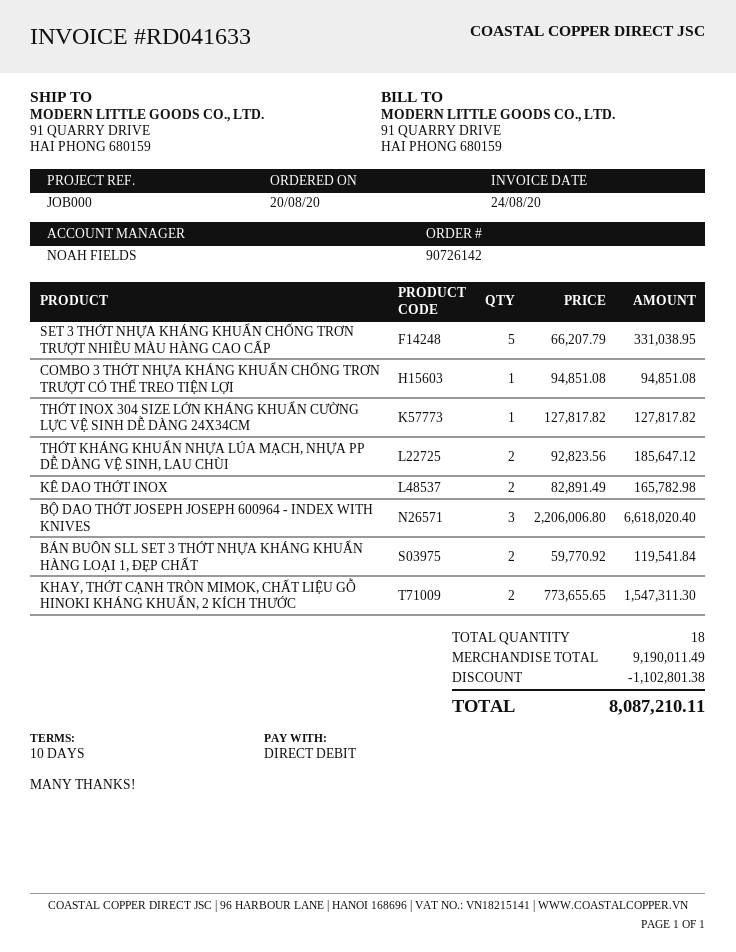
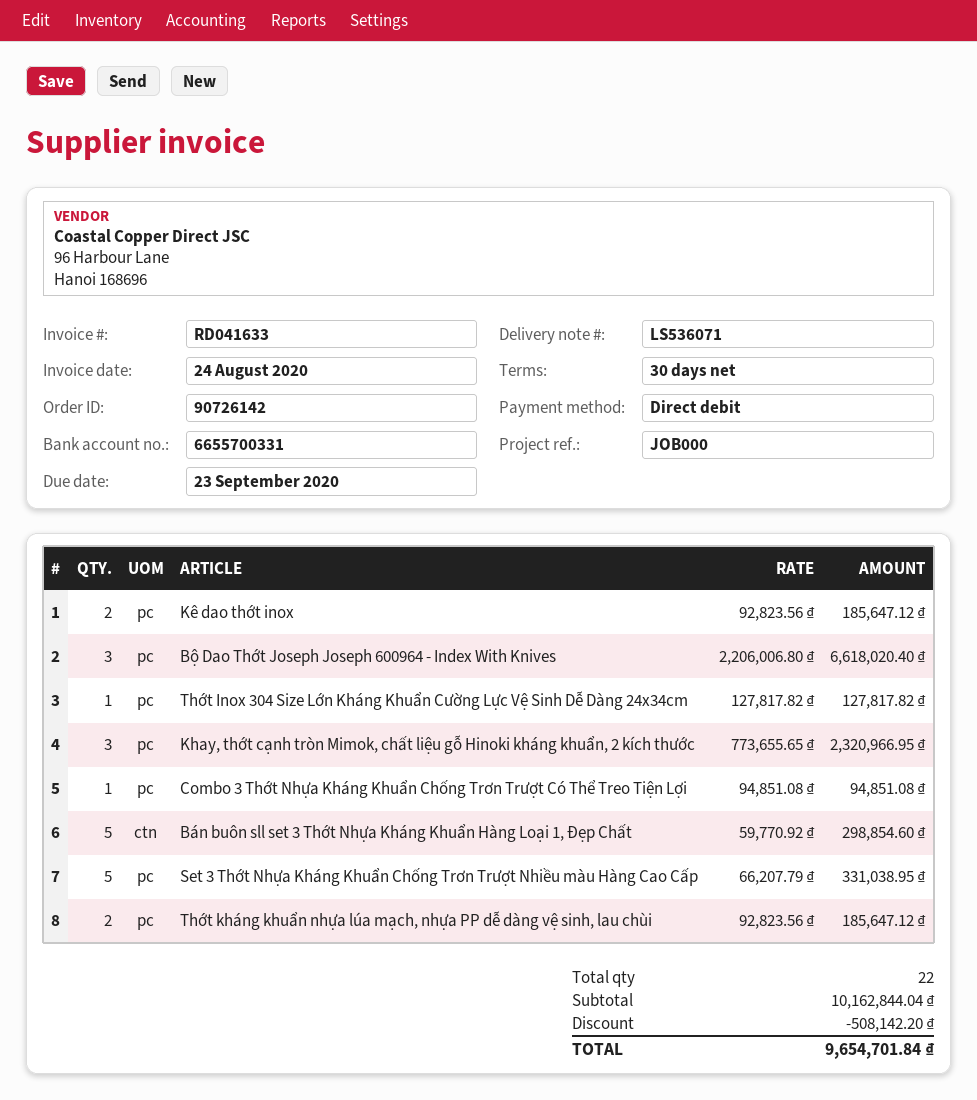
payment terms: 10 days -> 30 days
KÊ DAO THỚT INOX: 2 x 82891.49 = 165782.98 -> 2 x 92823.56 = 185647.12
BÁN BUÔN SLL SET 3 THỚT NHỰA KHÁNG KHUẨN HÀNG LOẠI 1, ĐẸP CHẤT: 2 x 59770.92 = 119541.84 -> 5 x 59770.92 = 298854.60
KHAY, THỚT CẠNH TRÒN MIMOK, CHẤT LIỆU GỖ HINOKI KHÁNG KHUẨN, 2 KÍCH THƯỚC: 2 x 773655.65 = 1547311.30 -> 3 x 773655.65 = 2320966.95
total quantity: 18 -> 22
subtotal: 9190011.49 -> 10162844.04
discount: 1102801.38 -> 508142.20
total: 8087210.11 -> 9654701.84

